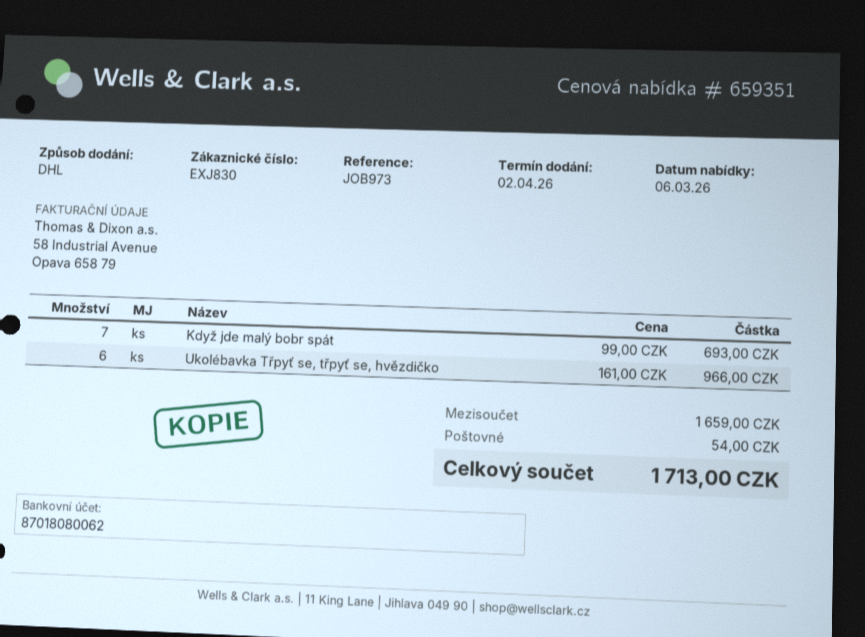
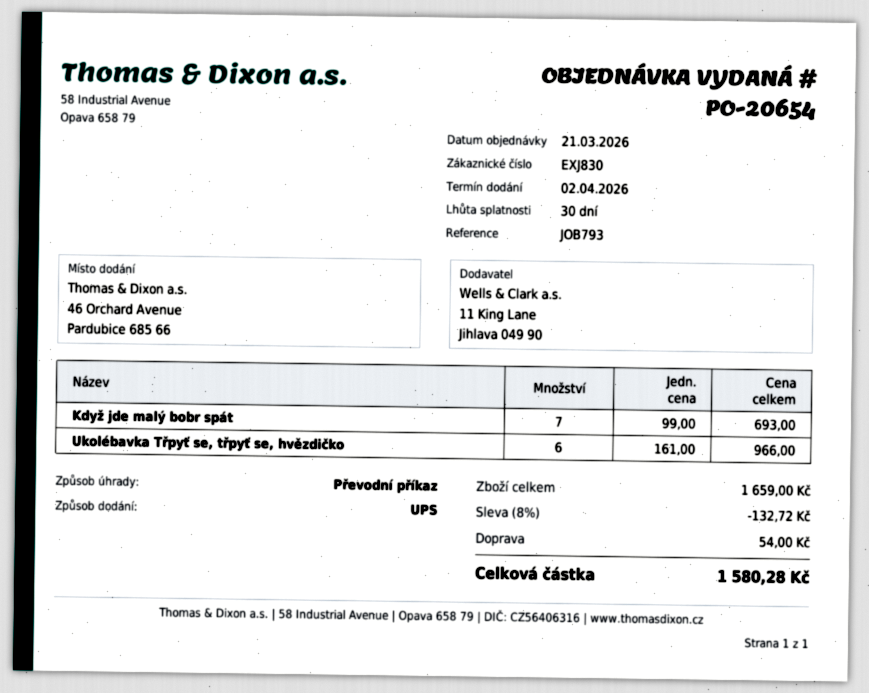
reference: JOB973 -> JOB793
shipping method: DHL -> UPS
discount: none -> 8% = 132.72
total: 1713.00 -> 1580.28

